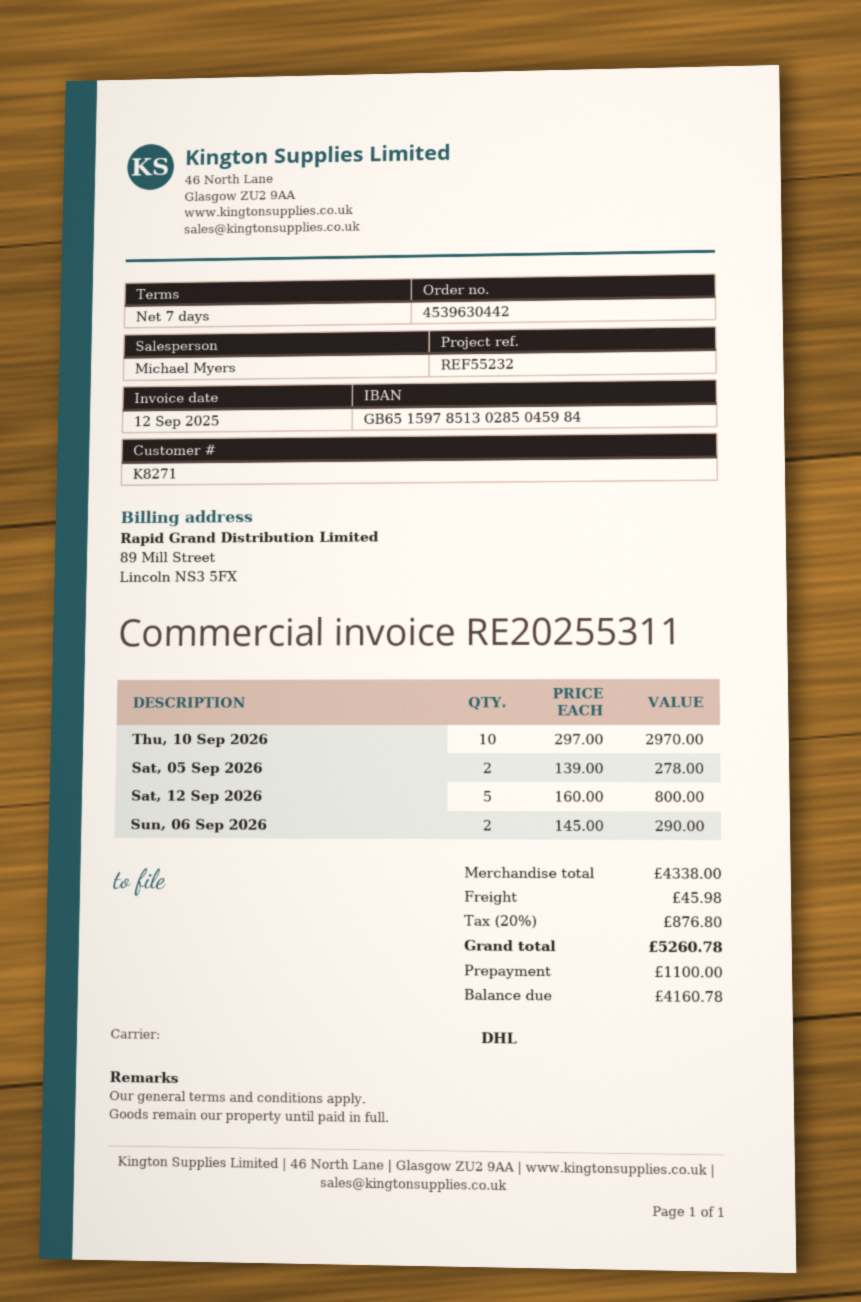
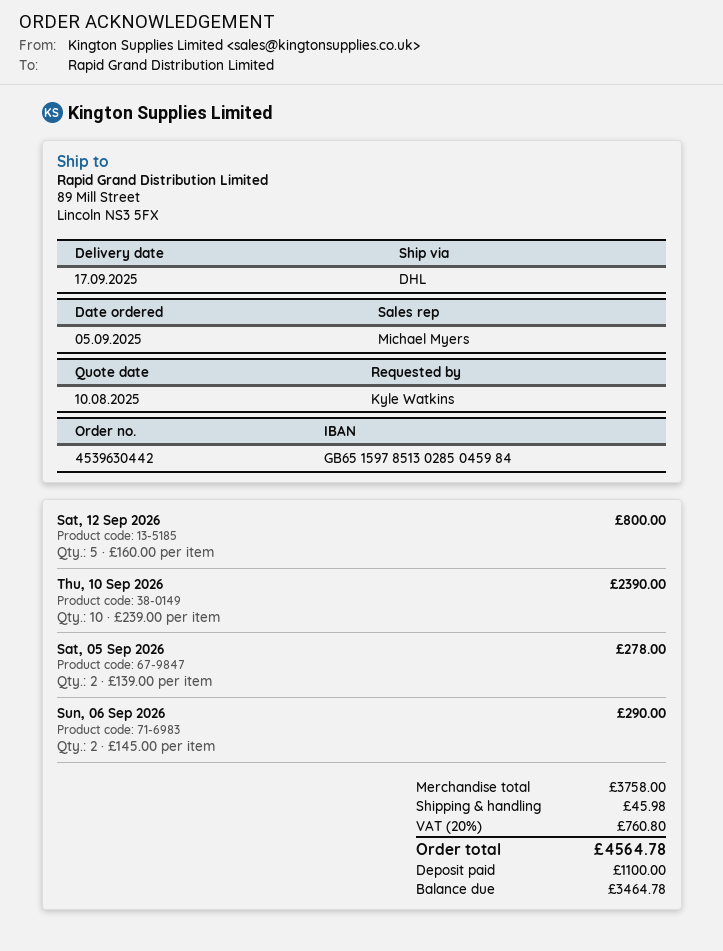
Thu, 10 Sep 2026: 10 x 297.00 = 2970.00 -> 10 x 239.00 = 2390.00
subtotal: 4338.00 -> 3758.00
tax: 20% = 876.80 -> 20% = 760.80
total: 5260.78 -> 4564.78
balance: 4160.78 -> 3464.78

